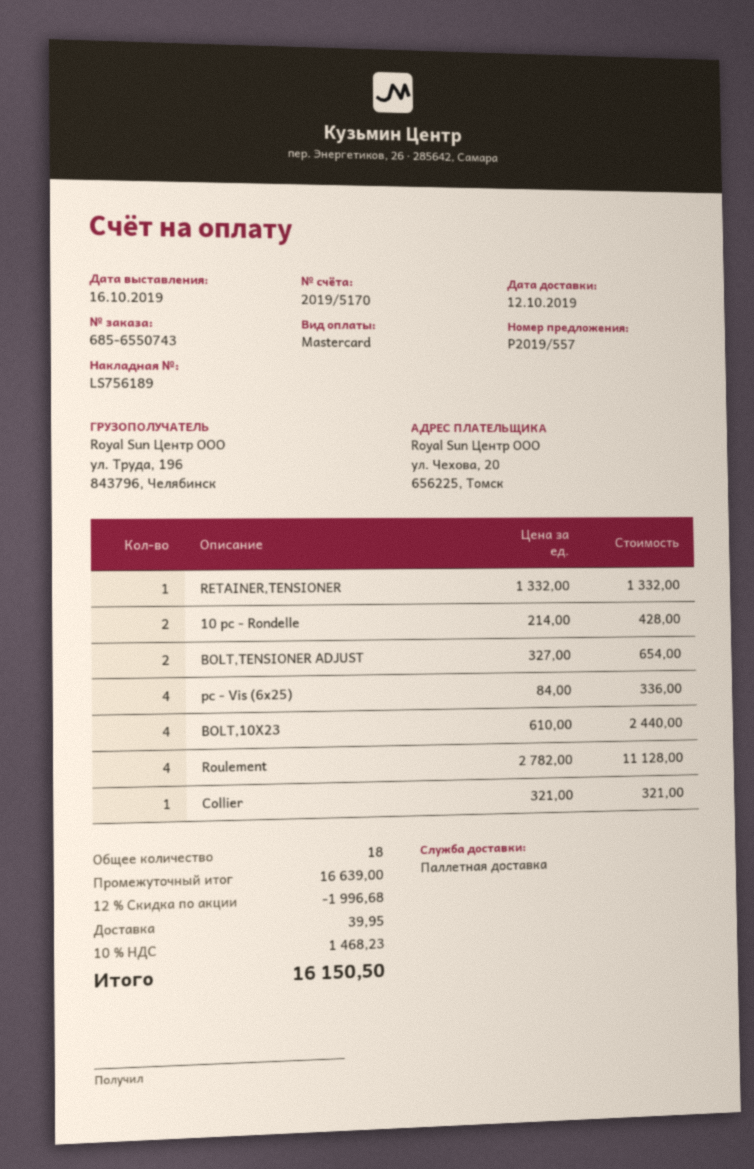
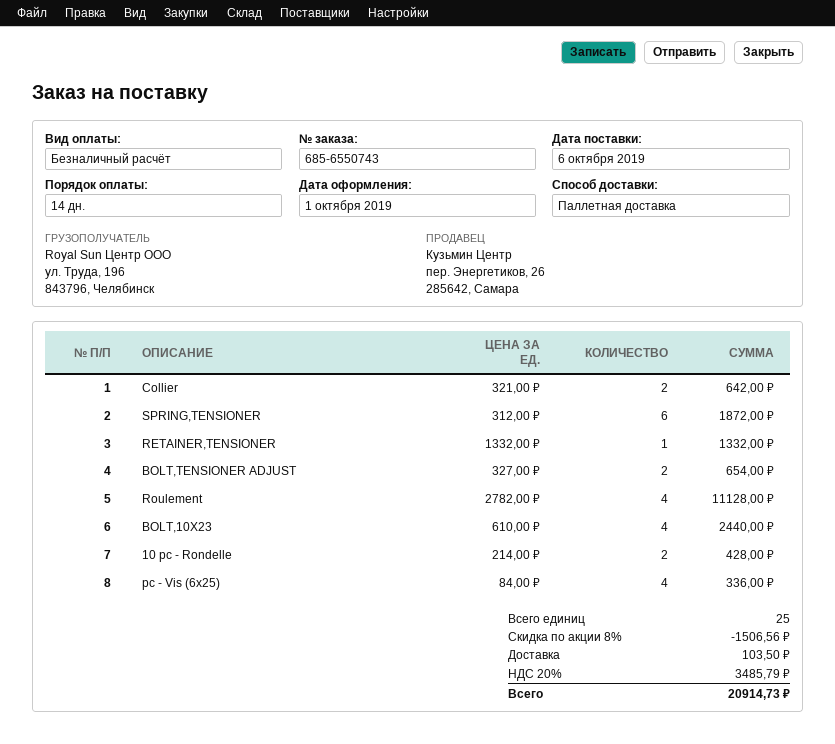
delivery date: 2019-10-12 -> 2019-10-06
payment method: Mastercard -> bank transfer
Collier: 1 x 321.00 = 321.00 -> 2 x 321.00 = 642.00
SPRING,TENSIONER: none -> 6 x 312.00 = 1872.00
total quantity: 18 -> 25
discount: 12% = 1996.68 -> 8% = 1506.56
shipping: 39.95 -> 103.50
tax: 10% = 1468.23 -> 20% = 3485.79
total: 16150.50 -> 20914.73

